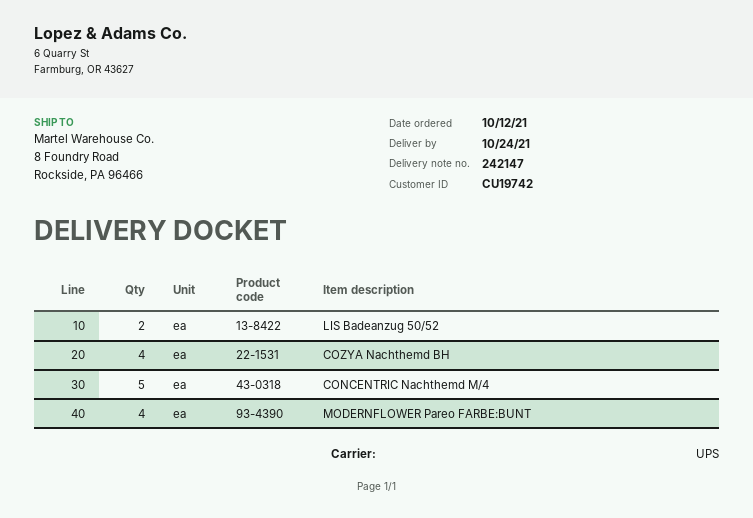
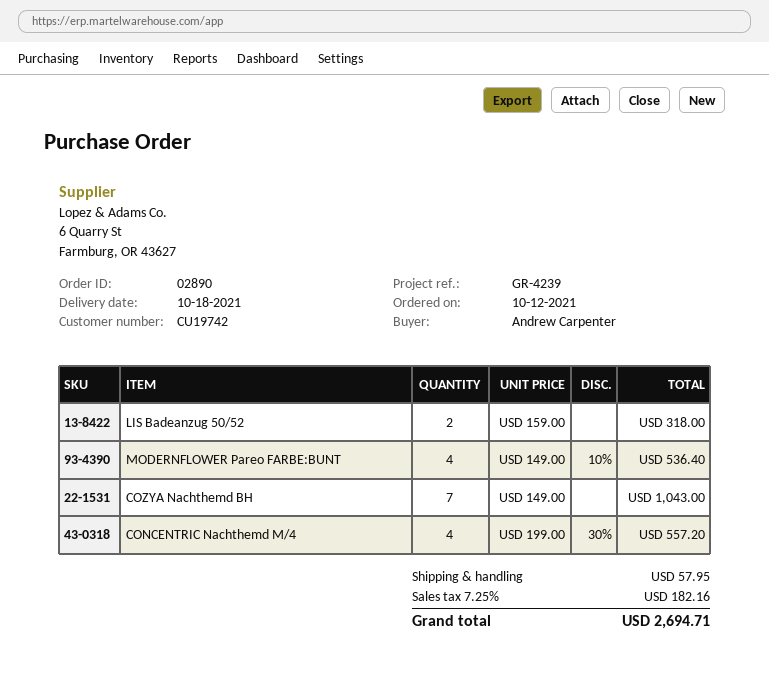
delivery date: 2021-10-24 -> 2021-10-18
COZYA Nachthemd BH: 4 -> 7
CONCENTRIC Nachthemd M/4: 5 -> 4

